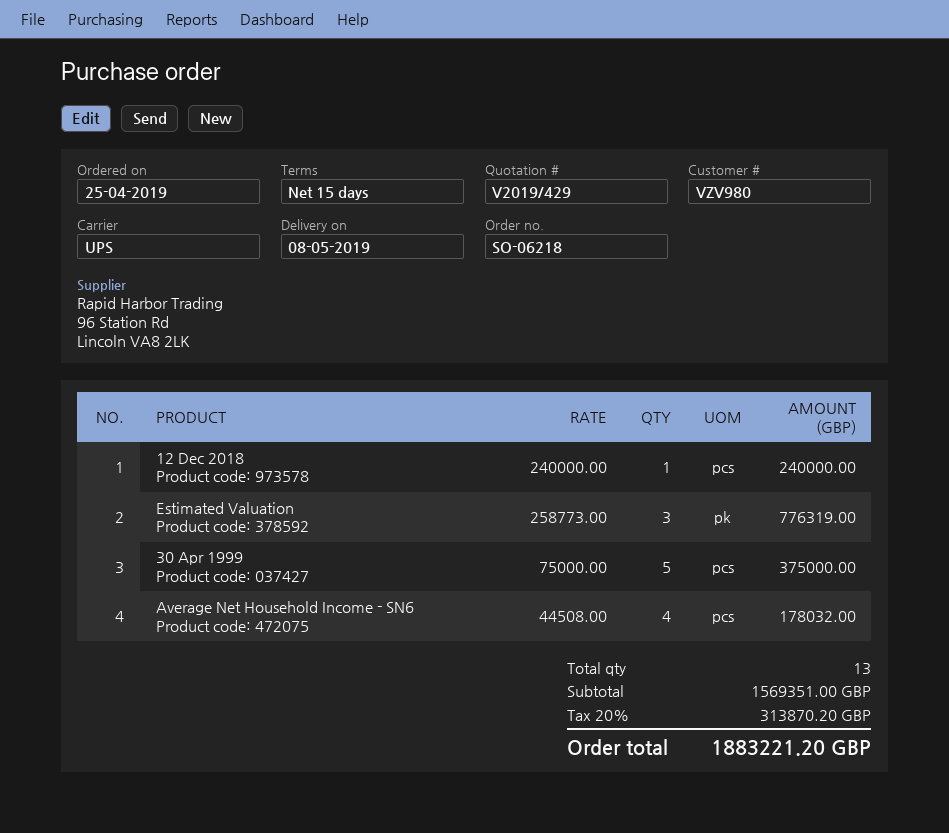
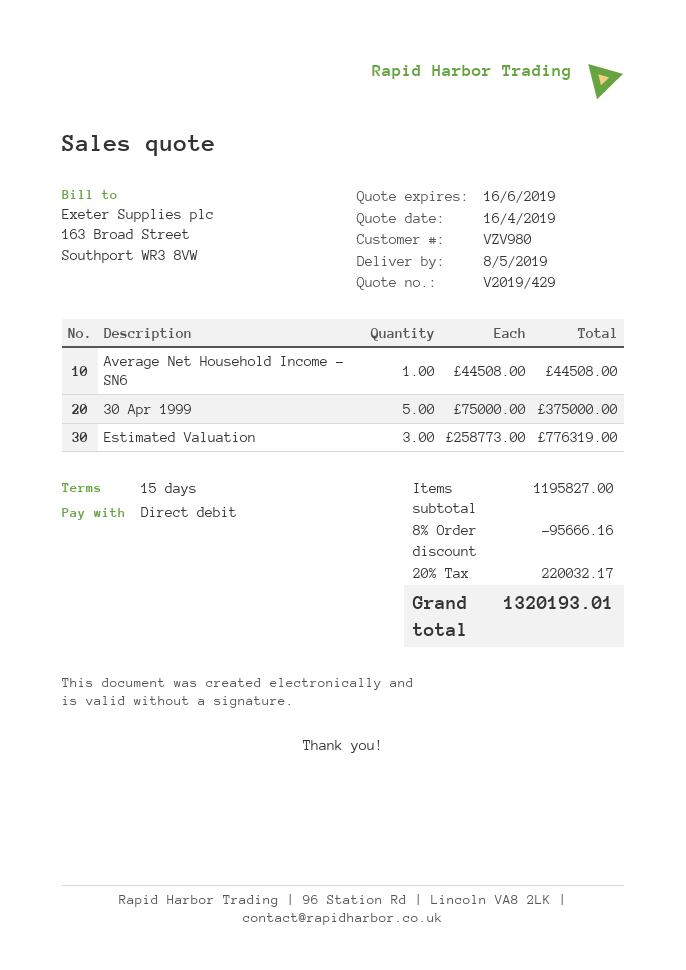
12 Dec 2018: 1 x 240000.00 = 240000.00 -> none
Average Net Household Income - SN6: 4 x 44508.00 = 178032.00 -> 1 x 44508.00 = 44508.00
subtotal: 1569351.00 -> 1195827.00
discount: none -> 8% = 95666.16
tax: 20% = 313870.20 -> 20% = 220032.17
total: 1883221.20 -> 1320193.01

